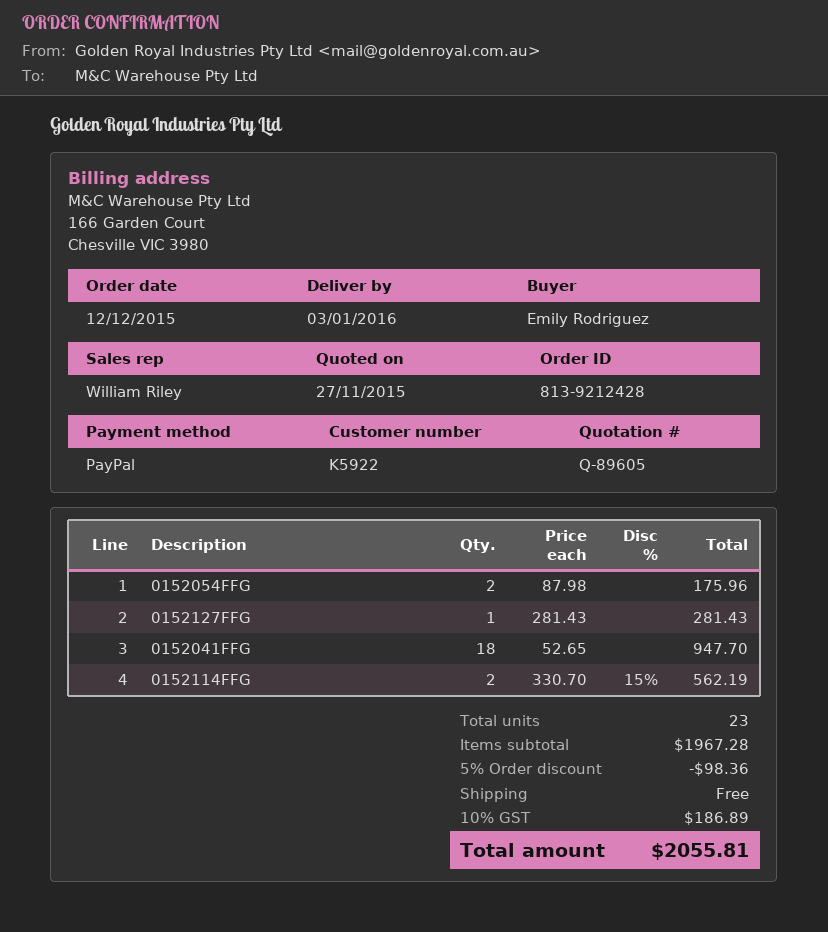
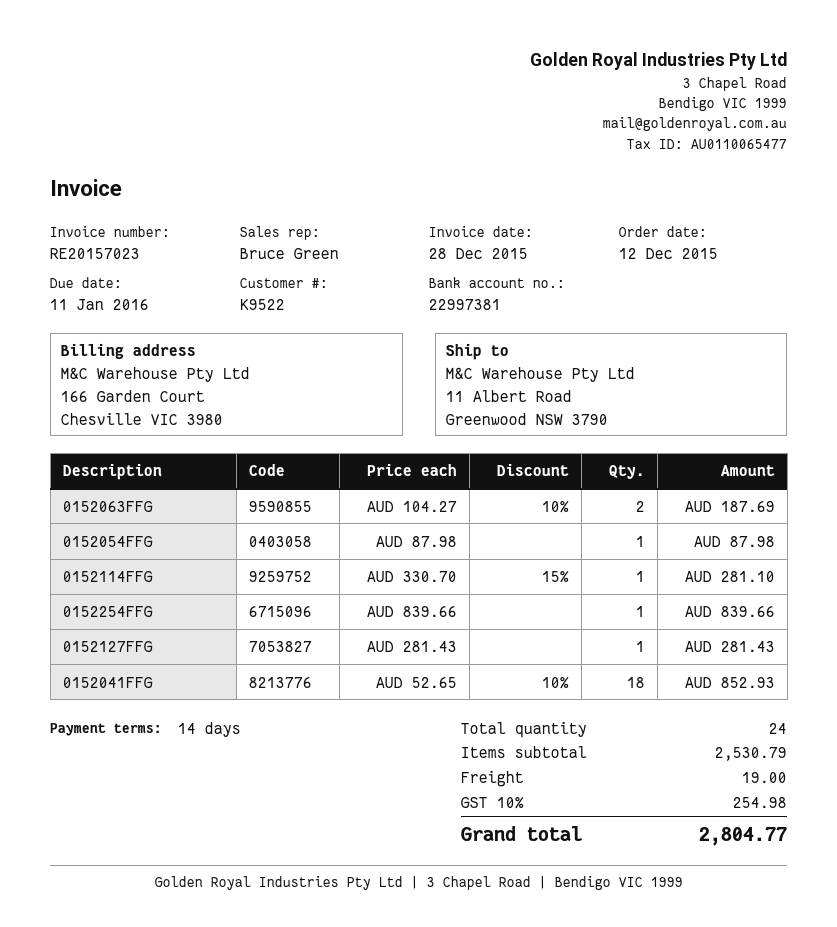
customer number: K5922 -> K9522
sales rep: William Riley -> Bruce Green
0152054FFG: 2 x 87.98 = 175.96 -> 1 x 87.98 = 87.98
0152041FFG: 18 x 52.65 = 947.70 -> 18 x 52.65 - 10% = 852.93
0152114FFG: 2 x 330.70 - 15% = 562.19 -> 1 x 330.70 - 15% = 281.10
0152063FFG: none -> 2 x 104.27 - 10% = 187.69
0152254FFG: none -> 1 x 839.66 = 839.66
total quantity: 23 -> 24
subtotal: 1967.28 -> 2530.79
discount: 5% = 98.36 -> none
shipping: 0.00 -> 19.00
tax: 10% = 186.89 -> 10% = 254.98
total: 2055.81 -> 2804.77

